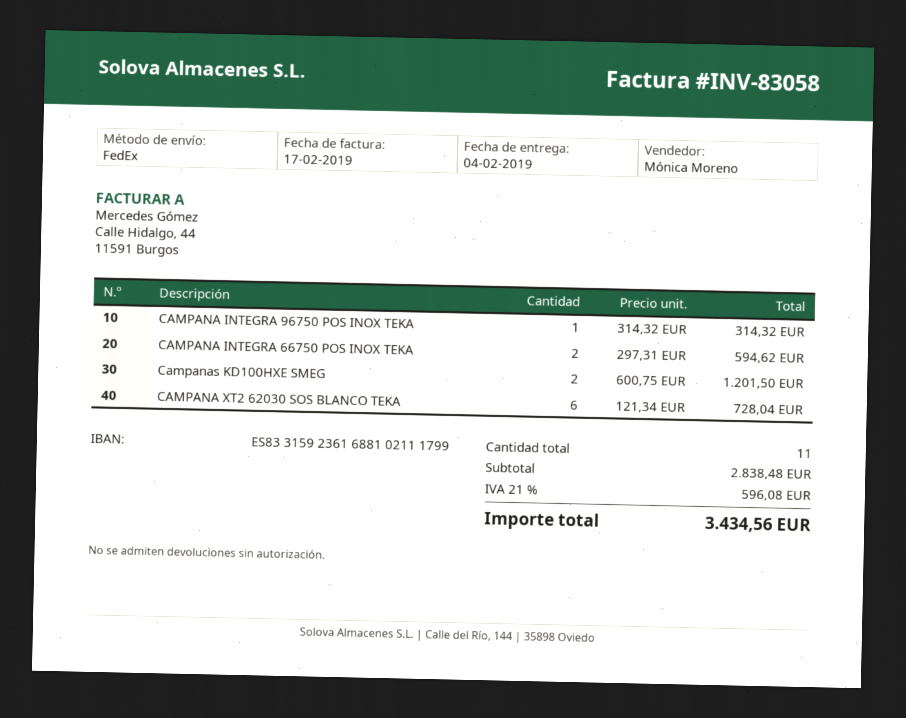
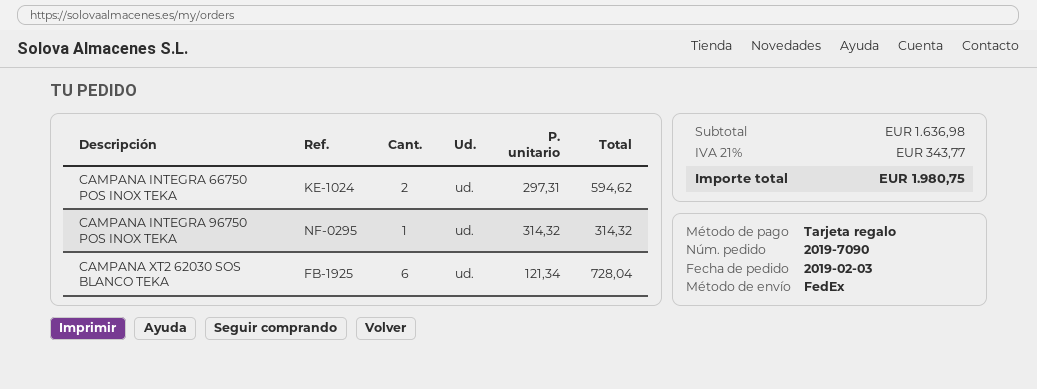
Campanas KD100HXE SMEG: 2 x 600.75 = 1201.50 -> none
subtotal: 2838.48 -> 1636.98
tax: 21% = 596.08 -> 21% = 343.77
total: 3434.56 -> 1980.75

